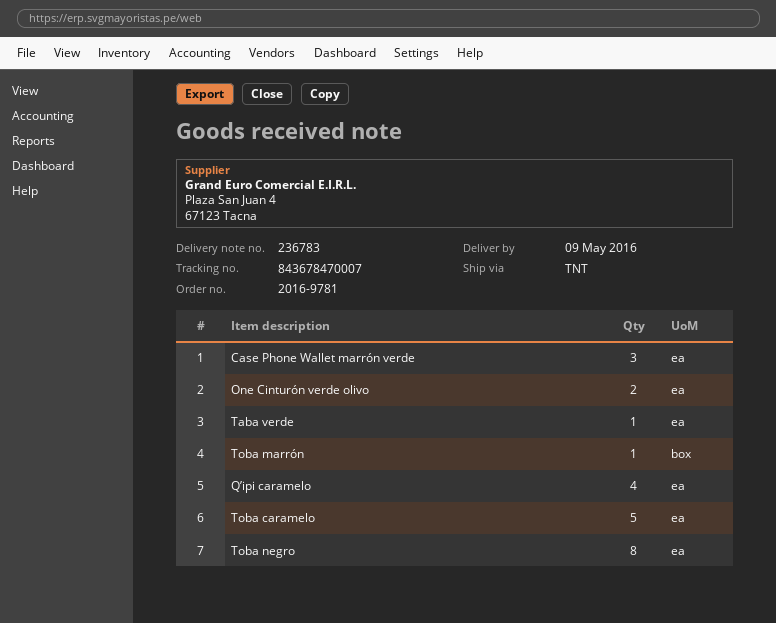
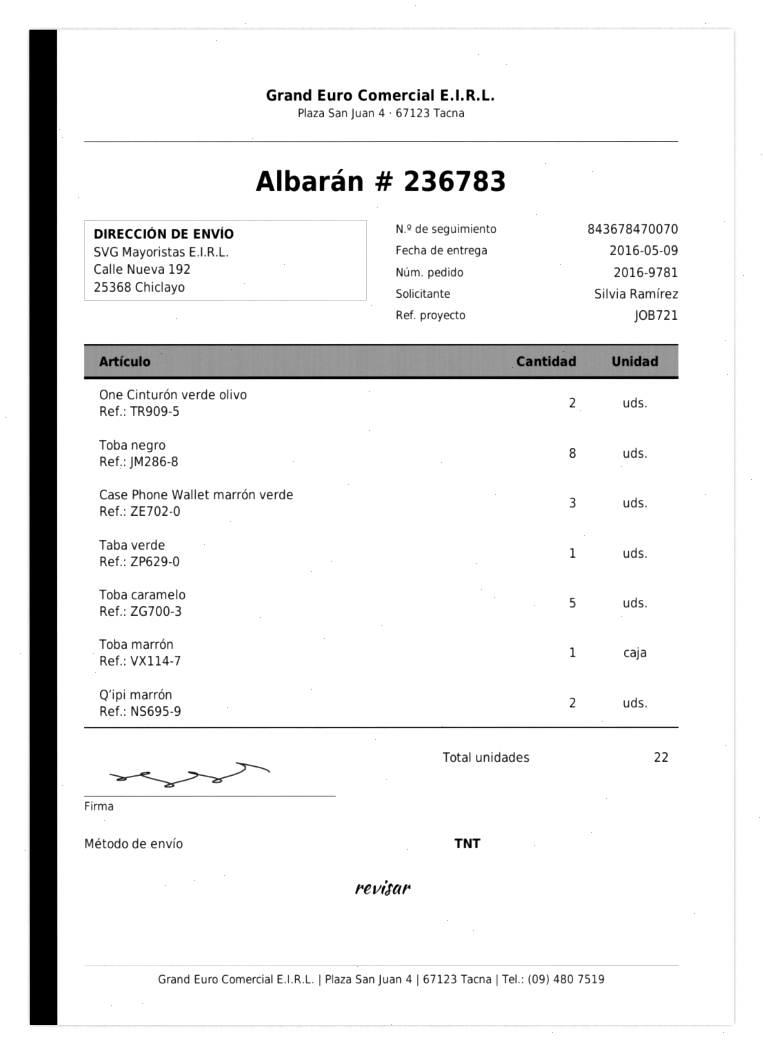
tracking number: 843678470007 -> 843678470070
Q’ipi caramelo: 4 -> none
Q’ipi marrón: none -> 2

